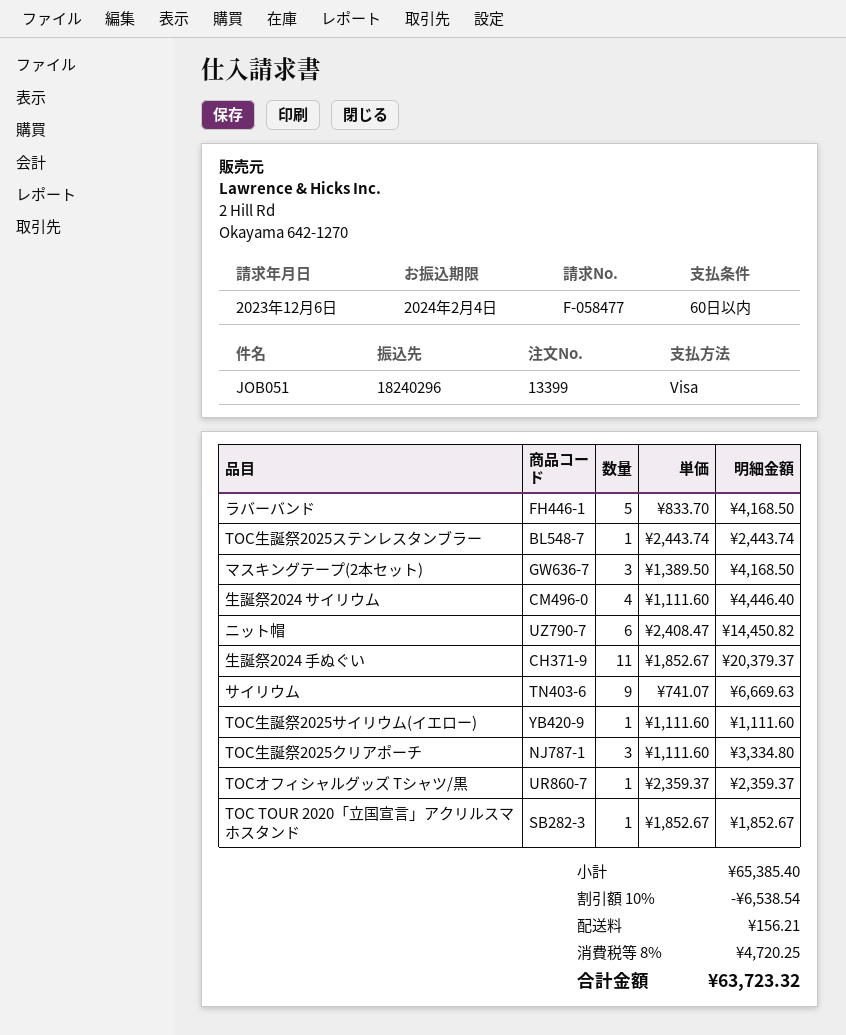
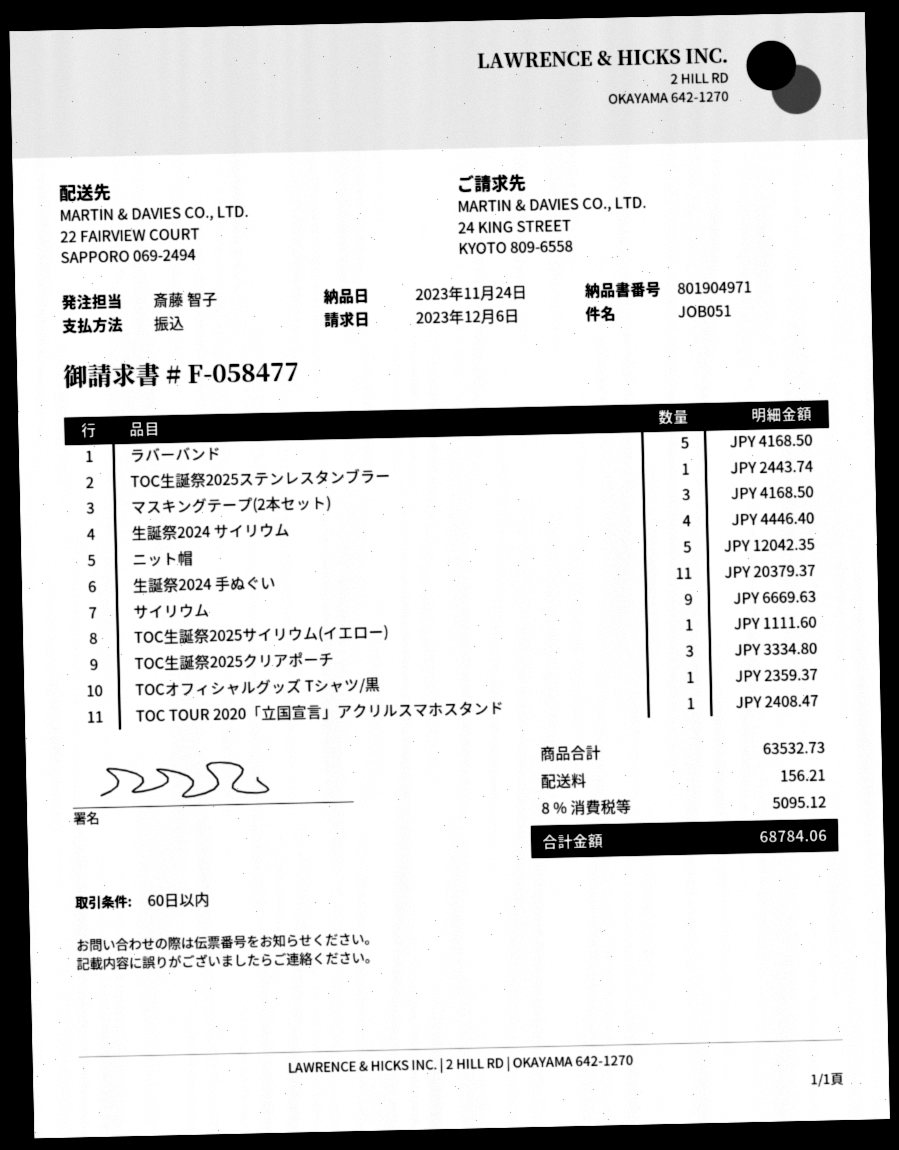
payment method: Visa -> bank transfer
ニット帽: 6 for 14450.82 -> 5 for 12042.35
TOC TOUR 2020「立国宣言」アクリルスマホスタンド: 1 for 1852.67 -> 1 for 2408.47
subtotal: 65385.40 -> 63532.73
discount: 10% = 6538.54 -> none
tax: 8% = 4720.25 -> 8% = 5095.12
total: 63723.32 -> 68784.06

